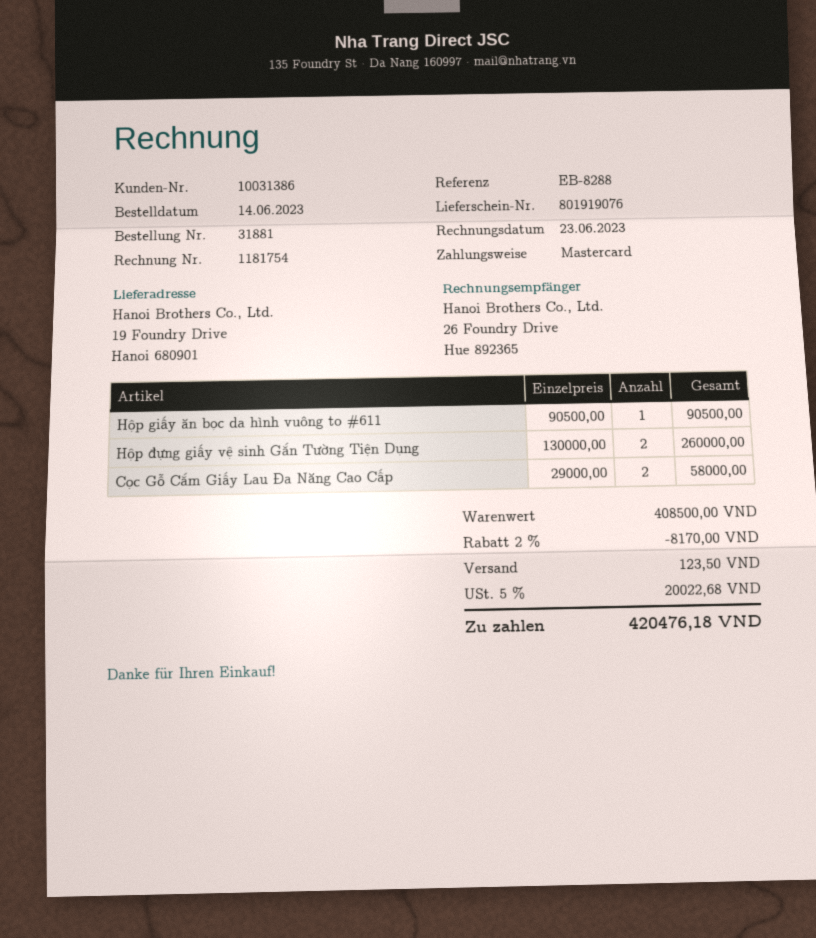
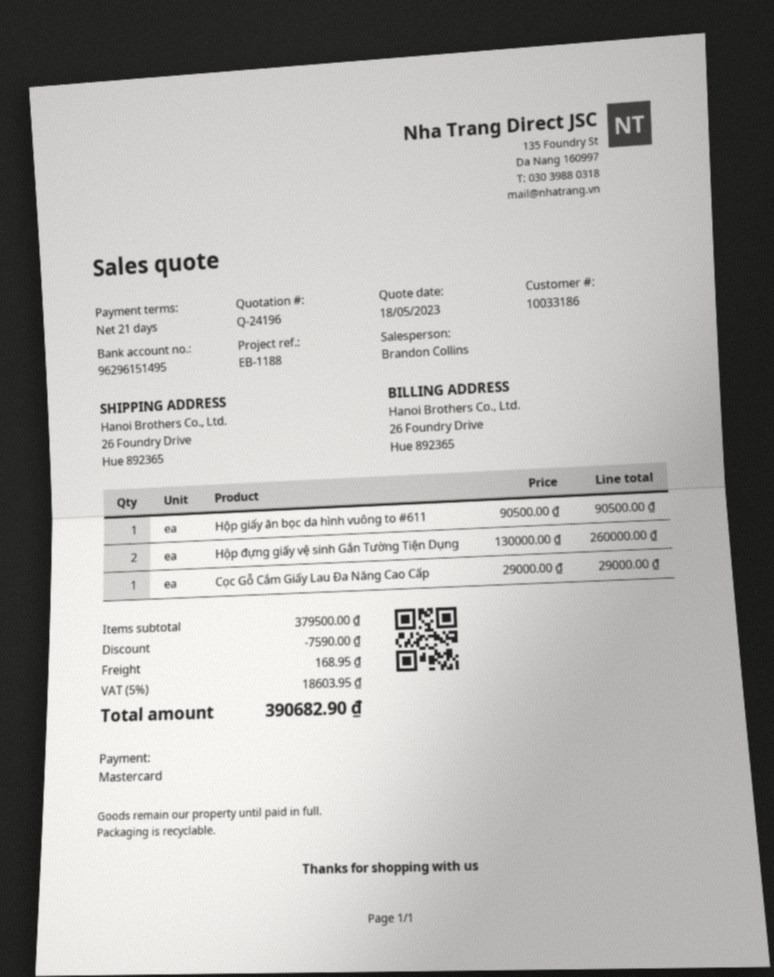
customer number: 10031386 -> 10033186
reference: EB-8288 -> EB-1188
ship to: 19 Foundry Drive, Hanoi 680901 -> 26 Foundry Drive, Hue 892365
Cọc Gỗ Cắm Giấy Lau Đa Năng Cao Cấp: 2 x 29000.00 = 58000.00 -> 1 x 29000.00 = 29000.00
subtotal: 408500.00 -> 379500.00
discount: 8170.00 -> 7590.00
shipping: 123.50 -> 168.95
tax: 5% = 20022.68 -> 5% = 18603.95
total: 420476.18 -> 390682.90

